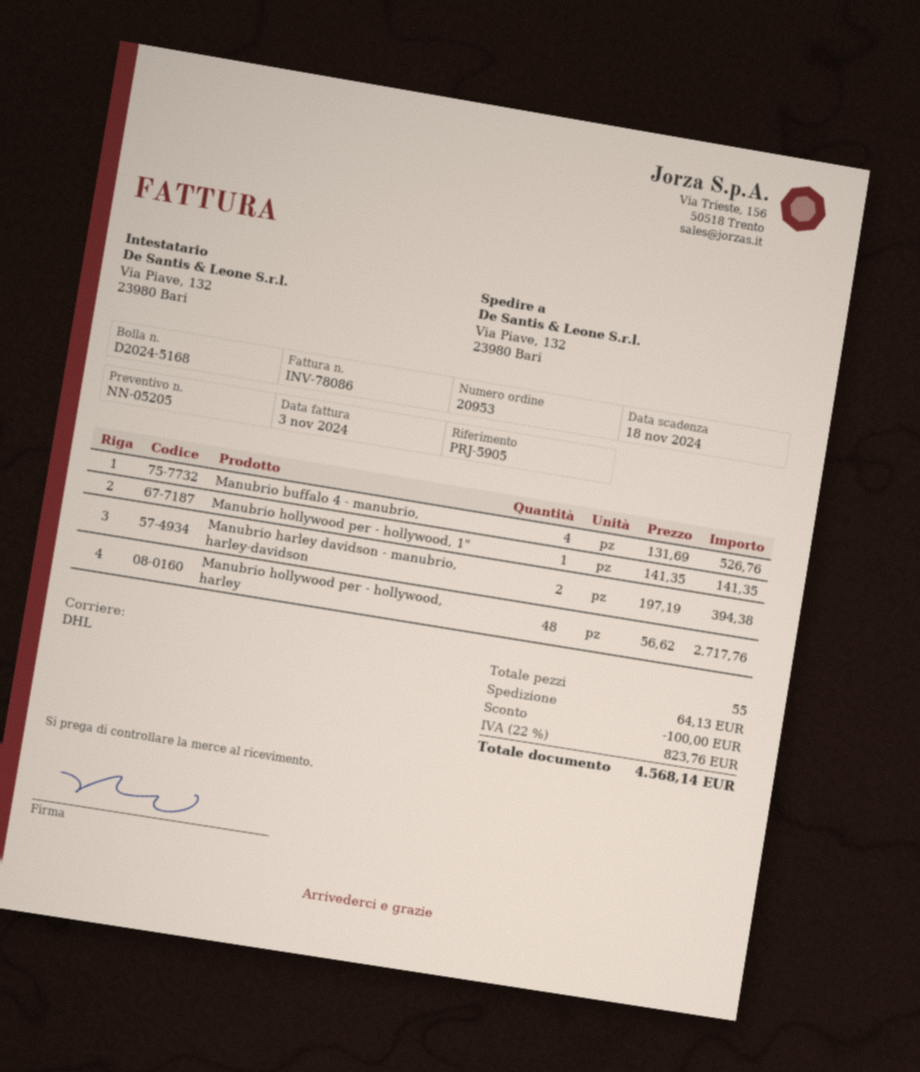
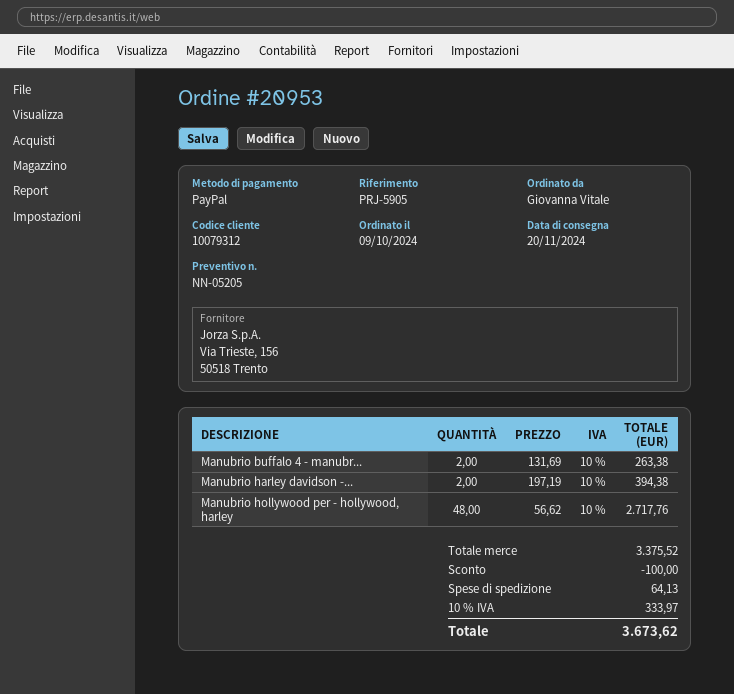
Manubrio buffalo 4 - manubrio,: 4 x 131.69 = 526.76 -> 2 x 131.69 = 263.38
Manubrio hollywood per - hollywood, 1": 1 x 141.35 = 141.35 -> none
tax: 22% = 823.76 -> 10% = 333.97
total: 4568.14 -> 3673.62

